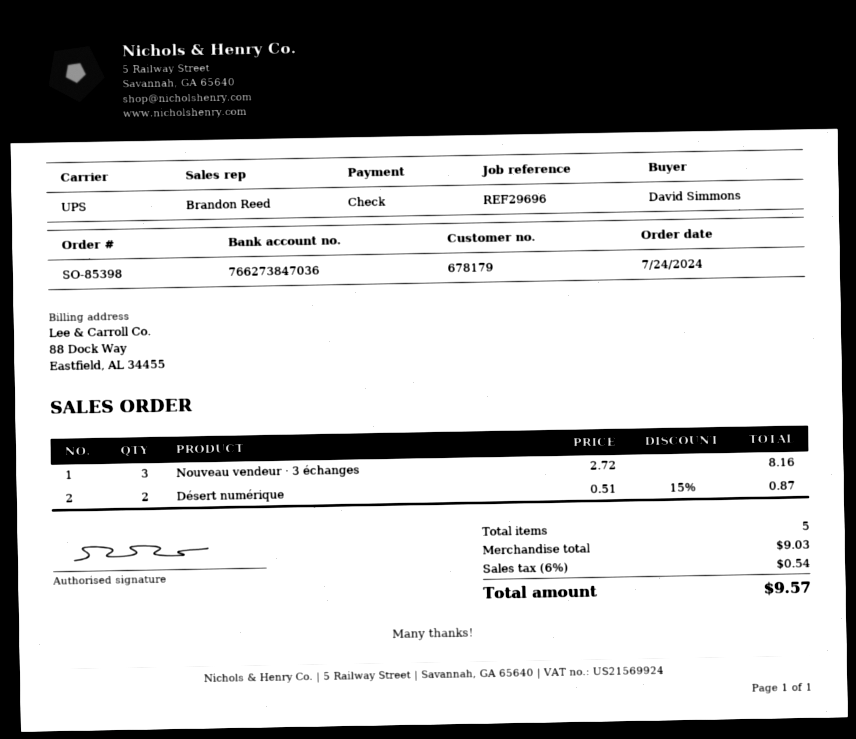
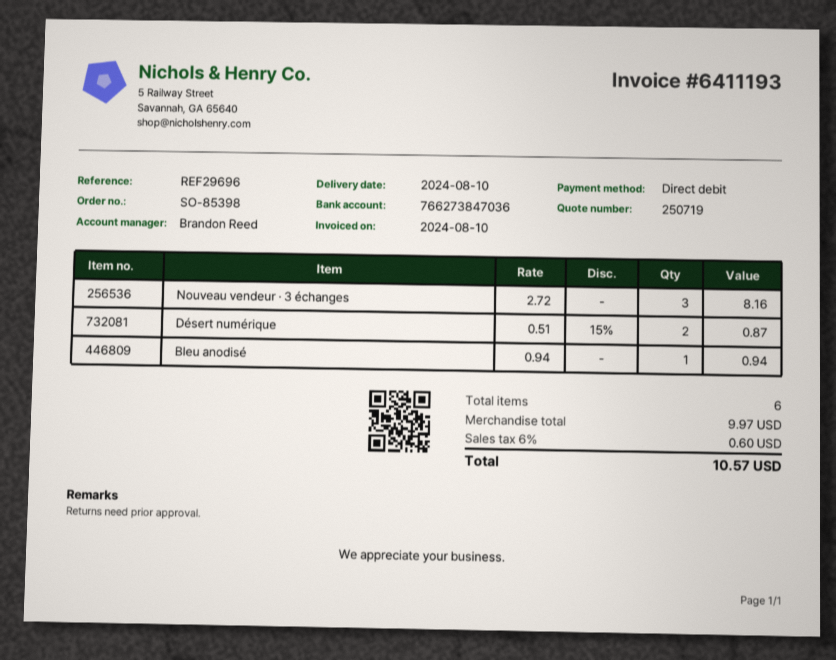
payment method: cheque -> direct debit
Bleu anodisé: none -> 1 x 0.94 = 0.94
total quantity: 5 -> 6
subtotal: 9.03 -> 9.97
tax: 6% = 0.54 -> 6% = 0.60
total: 9.57 -> 10.57

